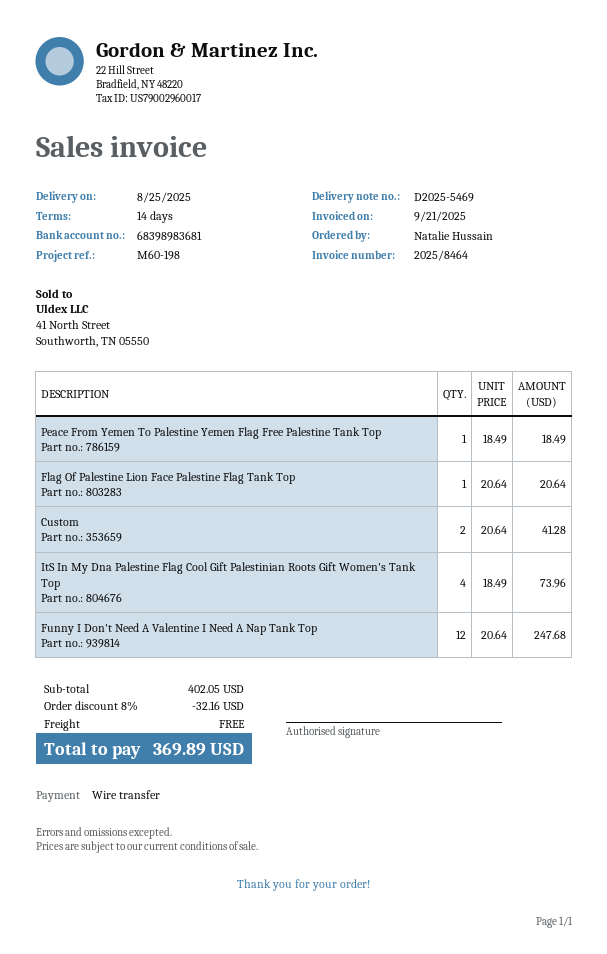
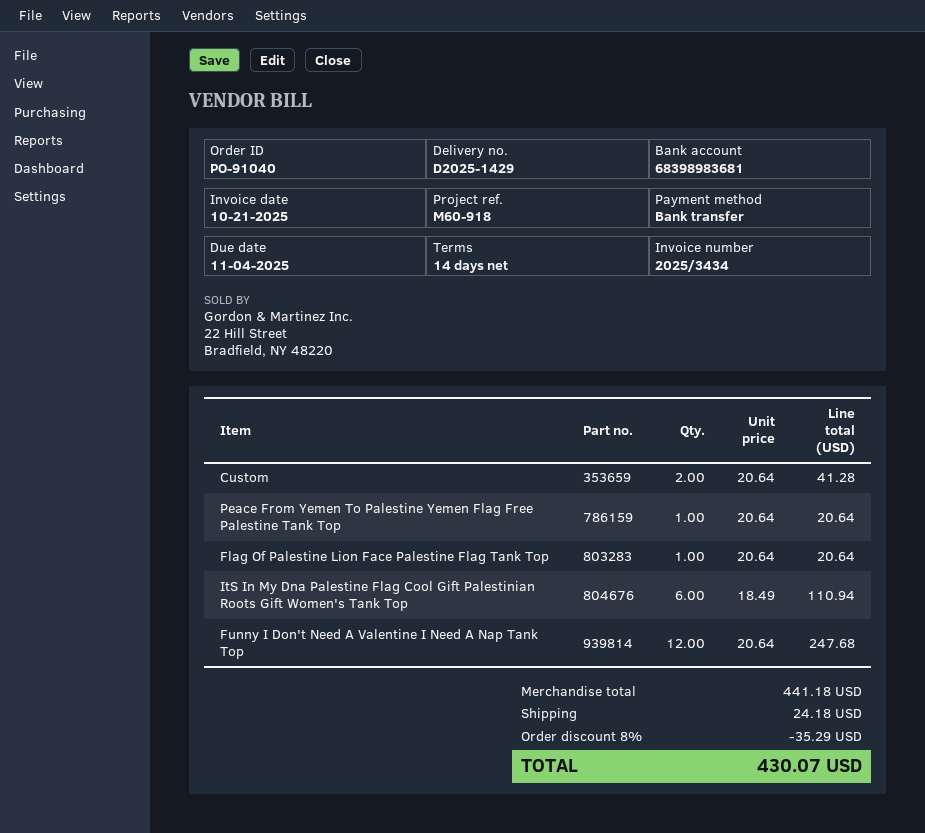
delivery note number: D2025-5469 -> D2025-1429
invoice number: 2025/8464 -> 2025/3434
invoice date: 2025-09-21 -> 2025-10-21
reference: M60-198 -> M60-918
Peace From Yemen To Palestine Yemen Flag Free Palestine Tank Top: 1 x 18.49 = 18.49 -> 1 x 20.64 = 20.64
ItS In My Dna Palestine Flag Cool Gift Palestinian Roots Gift Women's Tank Top: 4 x 18.49 = 73.96 -> 6 x 18.49 = 110.94
subtotal: 402.05 -> 441.18
discount: 8% = 32.16 -> 8% = 35.29
shipping: 0.00 -> 24.18
total: 369.89 -> 430.07

